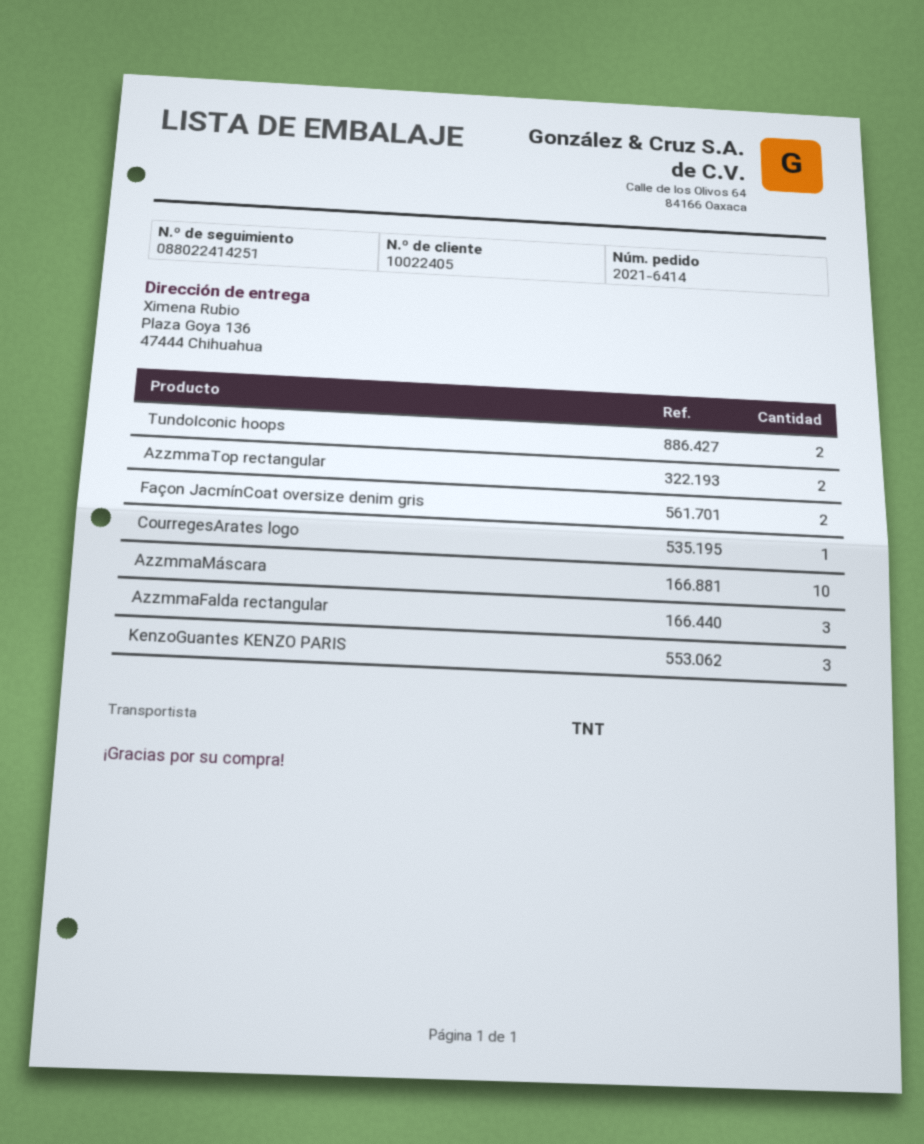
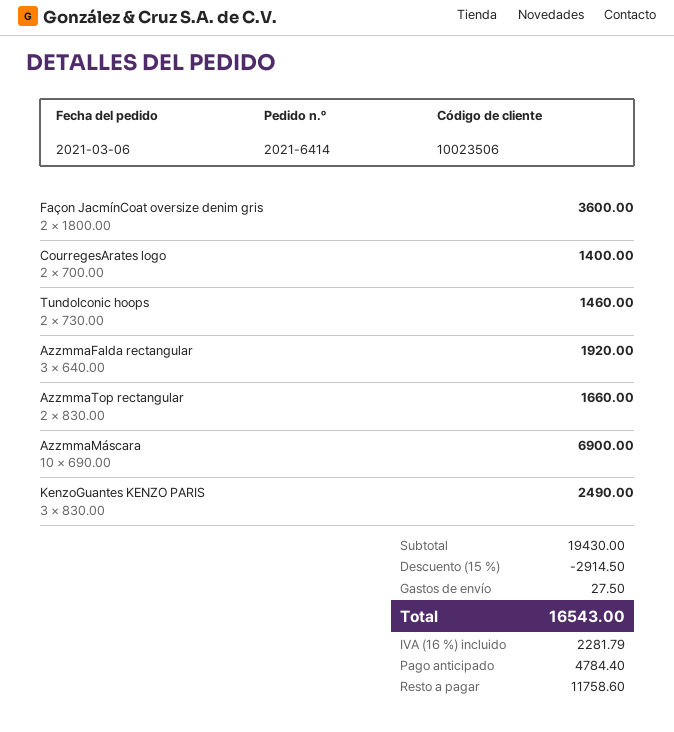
customer number: 10022405 -> 10023506
CourregesArates logo: 1 -> 2

